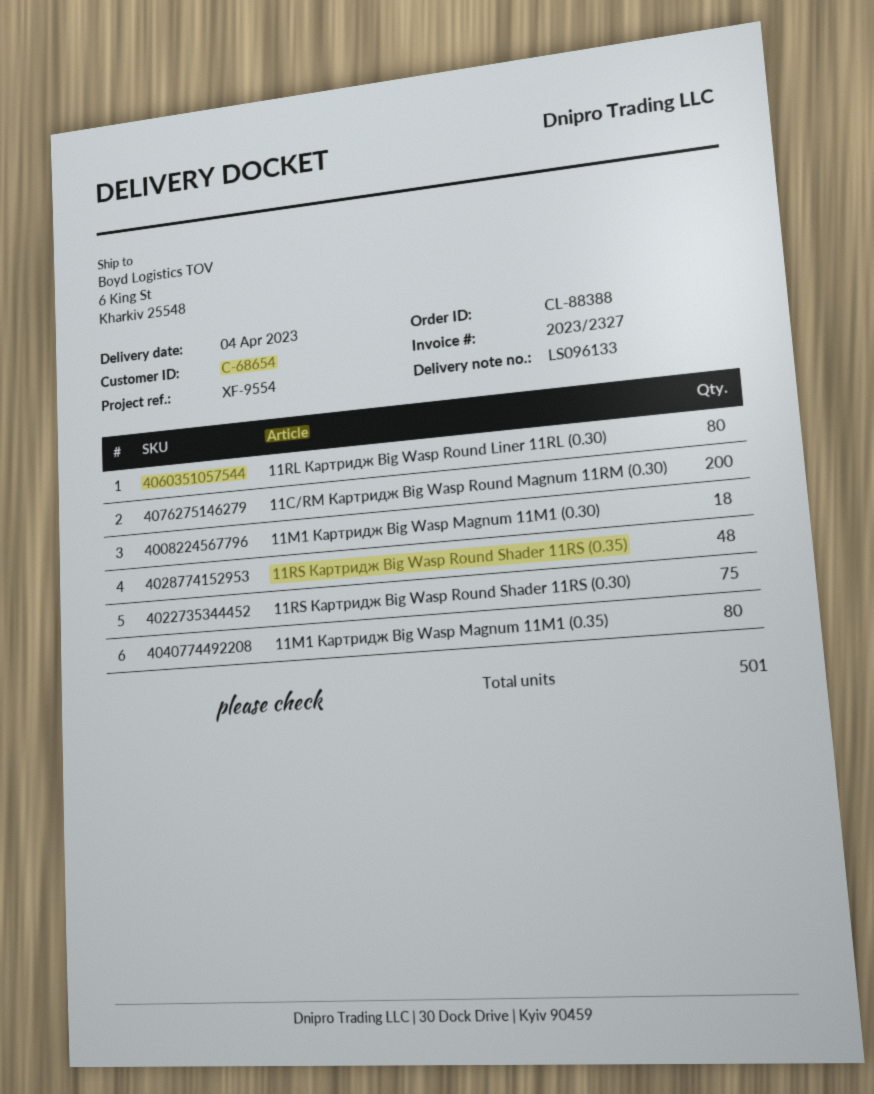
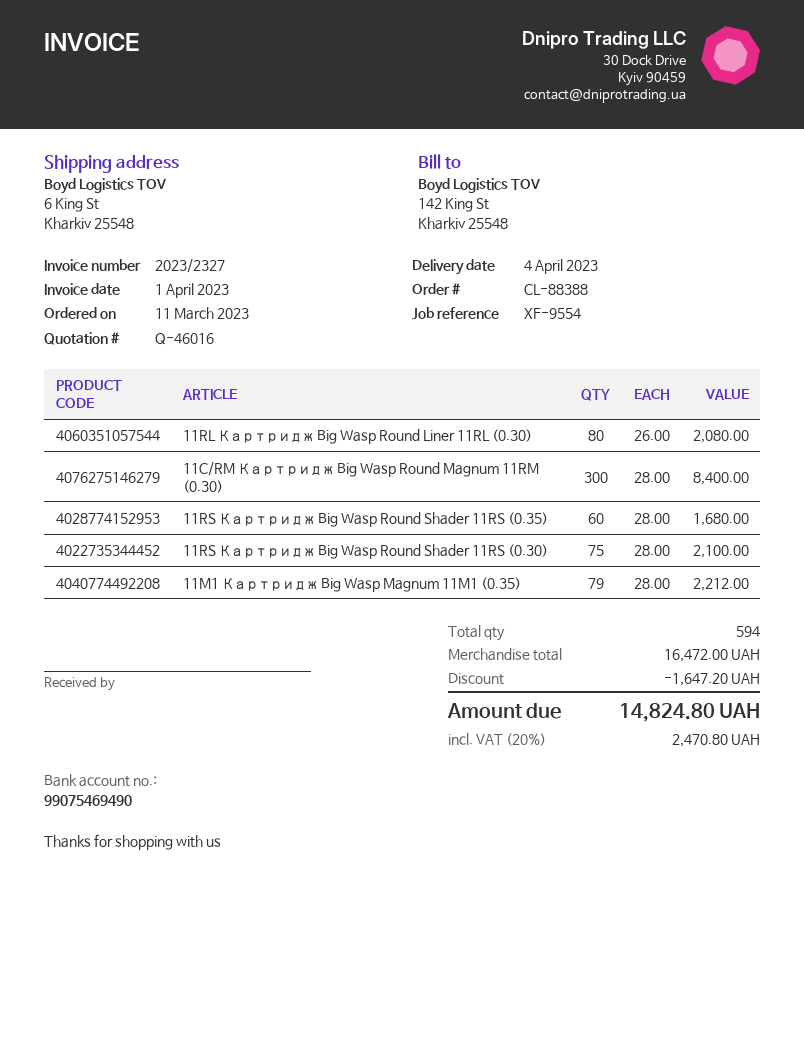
11C/RM Картридж Big Wasp Round Magnum 11RM (0.30): 200 -> 300
11M1 Картридж Big Wasp Magnum 11M1 (0.30): 18 -> none
11RS Картридж Big Wasp Round Shader 11RS (0.35): 48 -> 60
11M1 Картридж Big Wasp Magnum 11M1 (0.35): 80 -> 79
total quantity: 501 -> 594

